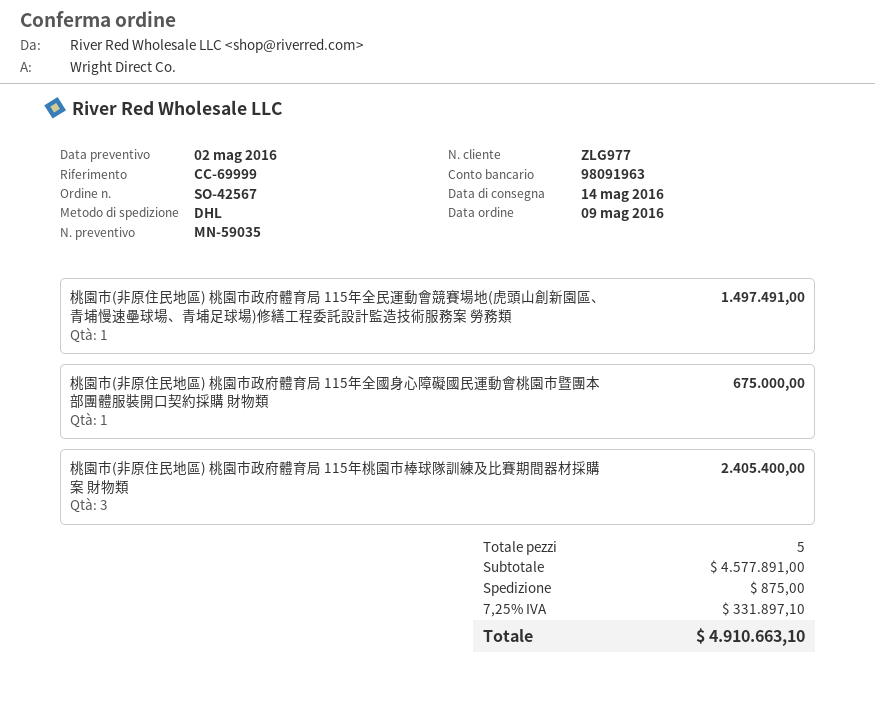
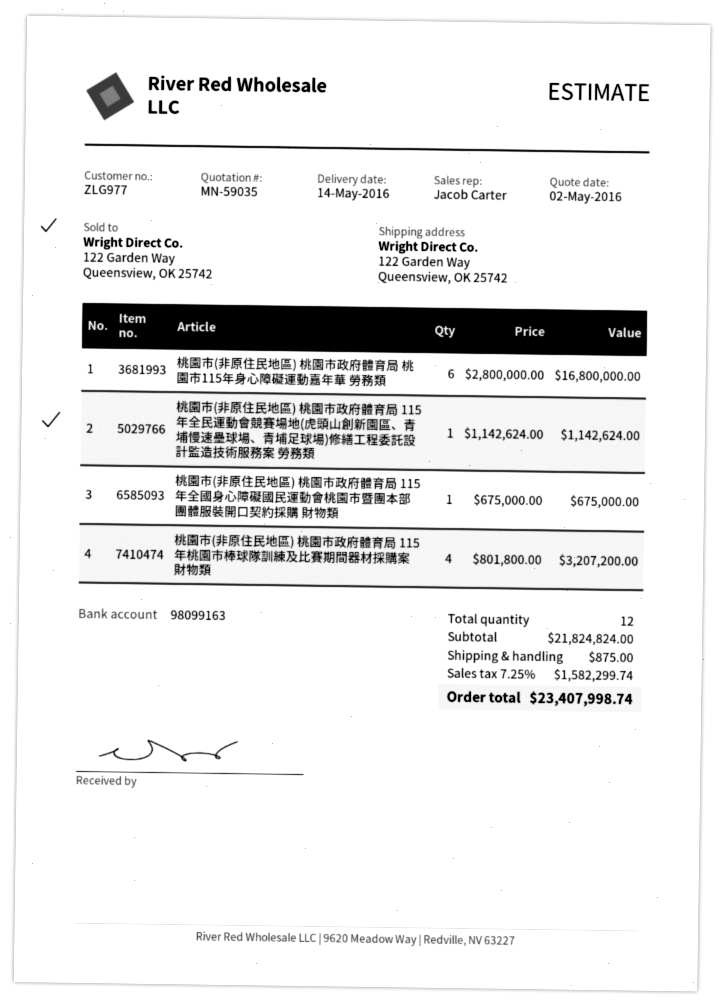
bank account: 98091963 -> 98099163
桃園市(非原住民地區) 桃園市政府體育局 115年全民運動會競賽場地(虎頭山創新園區、青埔慢速壘球場、青埔足球場)修繕工程委託設計監造技術服務案 勞務類: 1 for 1497491.00 -> 1 for 1142624.00
桃園市(非原住民地區) 桃園市政府體育局 115年桃園市棒球隊訓練及比賽期間器材採購案 財物類: 3 for 2405400.00 -> 4 for 3207200.00
桃園市(非原住民地區) 桃園市政府體育局 桃園市115年身心障礙運動嘉年華 勞務類: none -> 6 for 16800000.00
total quantity: 5 -> 12
subtotal: 4577891.00 -> 21824824.00
tax: 7.25% = 331897.10 -> 7.25% = 1582299.74
total: 4910663.10 -> 23407998.74

